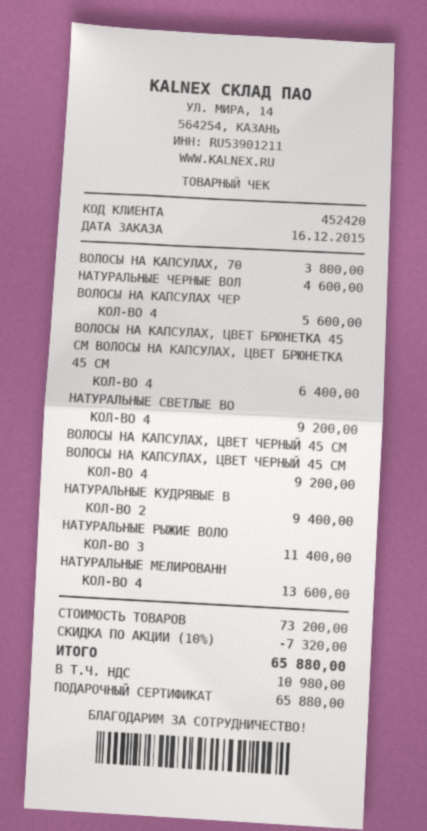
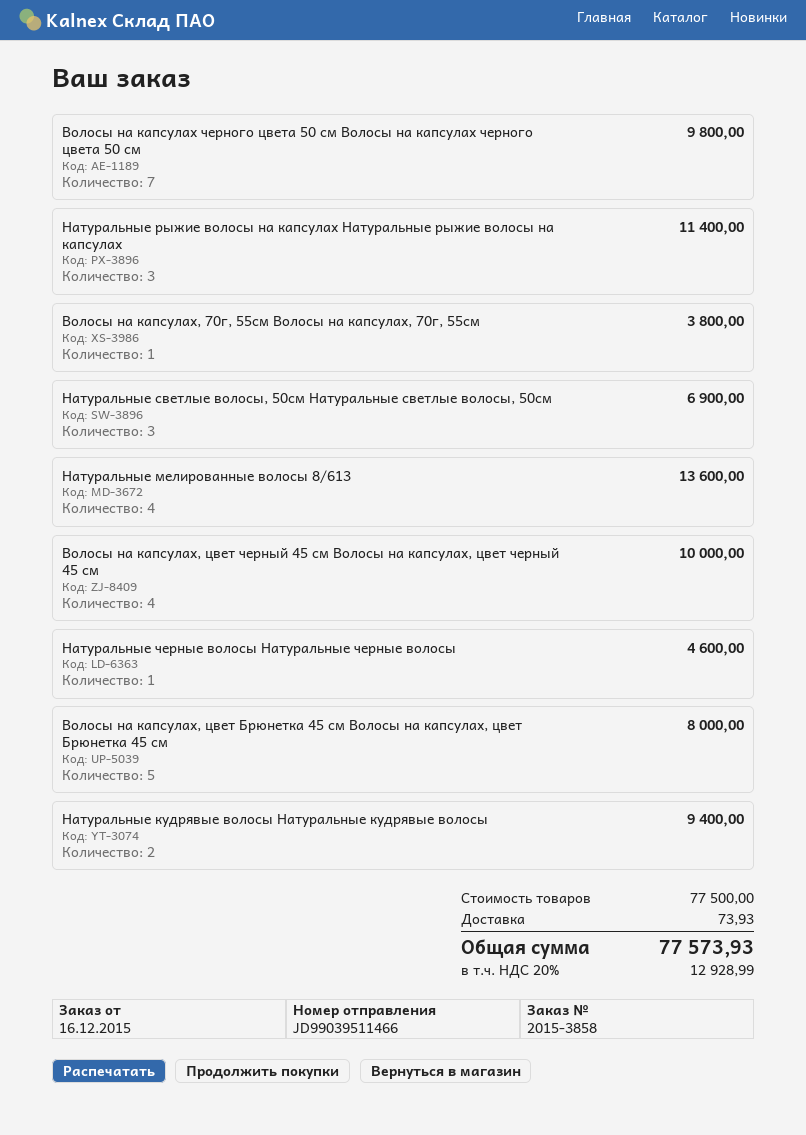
ВОЛОСЫ НА КАПСУЛАХ ЧЕР: 4 for 5600.00 -> 7 for 9800.00
ВОЛОСЫ НА КАПСУЛАХ, ЦВЕТ БРЮНЕТКА 45 СМ ВОЛОСЫ НА КАПСУЛАХ, ЦВЕТ БРЮНЕТКА 45 СМ: 4 for 6400.00 -> 5 for 8000.00
НАТУРАЛЬНЫЕ СВЕТЛЫЕ ВО: 4 for 9200.00 -> 3 for 6900.00
ВОЛОСЫ НА КАПСУЛАХ, ЦВЕТ ЧЕРНЫЙ 45 СМ ВОЛОСЫ НА КАПСУЛАХ, ЦВЕТ ЧЕРНЫЙ 45 СМ: 4 for 9200.00 -> 4 for 10000.00
subtotal: 73200.00 -> 77500.00
discount: 10% = 7320.00 -> none
shipping: none -> 73.93
tax: 10980.00 -> 12928.99
total: 65880.00 -> 77573.93

